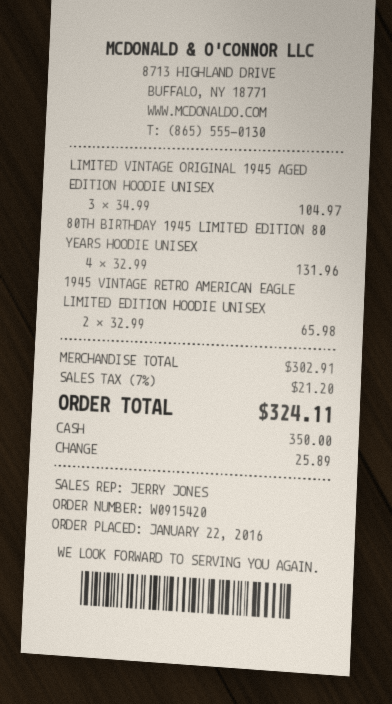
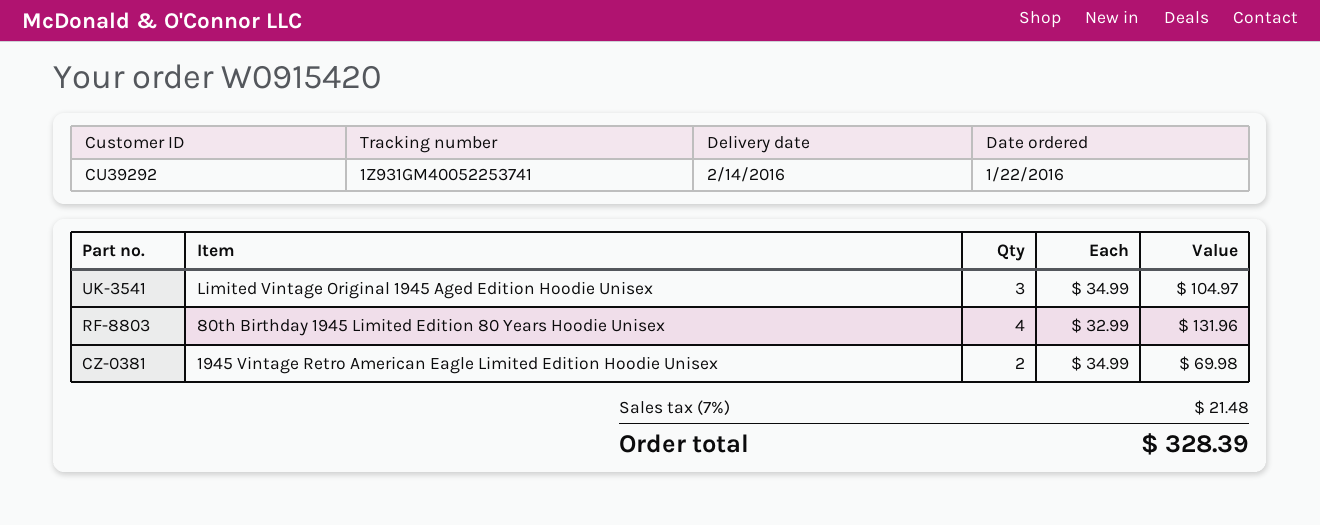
1945 VINTAGE RETRO AMERICAN EAGLE LIMITED EDITION HOODIE UNISEX: 2 x 32.99 = 65.98 -> 2 x 34.99 = 69.98
tax: 7% = 21.20 -> 7% = 21.48
total: 324.11 -> 328.39

